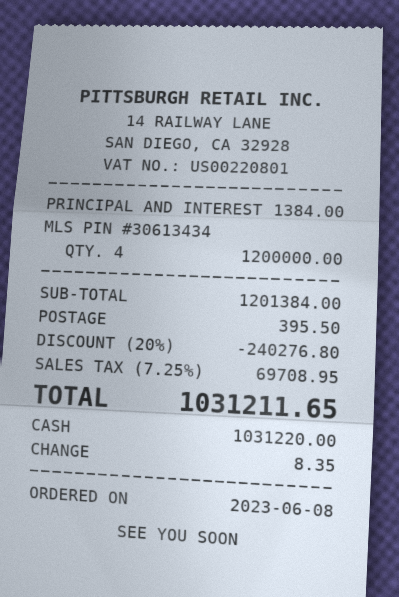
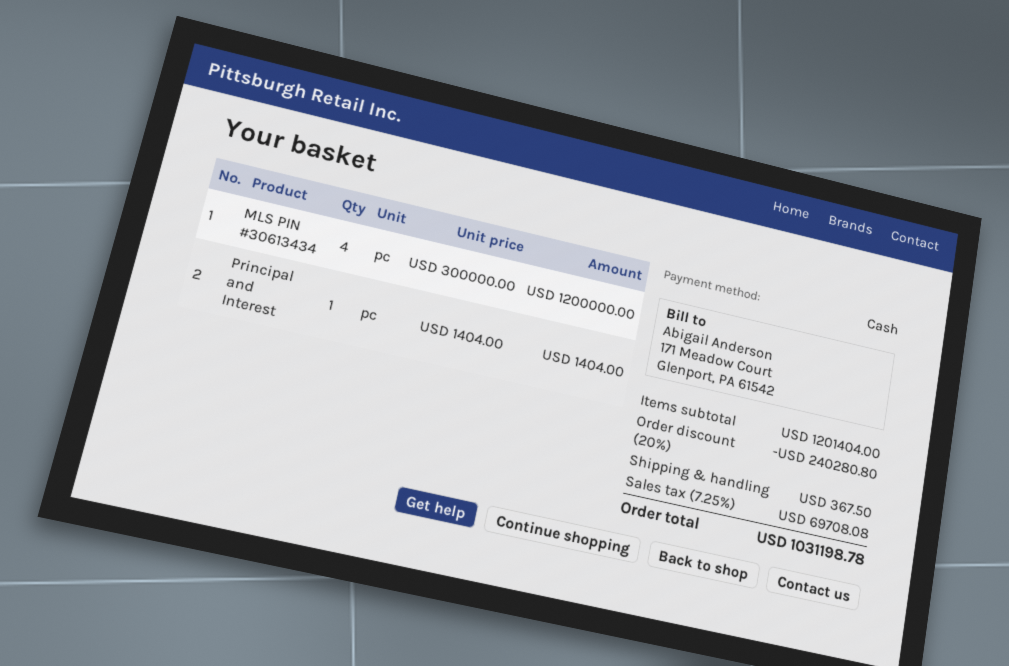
PRINCIPAL AND INTEREST: 1 for 1384.00 -> 1 for 1404.00
subtotal: 1201384.00 -> 1201404.00
discount: 20% = 240276.80 -> 20% = 240280.80
shipping: 395.50 -> 367.50
tax: 7.25% = 69708.95 -> 7.25% = 69708.08
total: 1031211.65 -> 1031198.78

